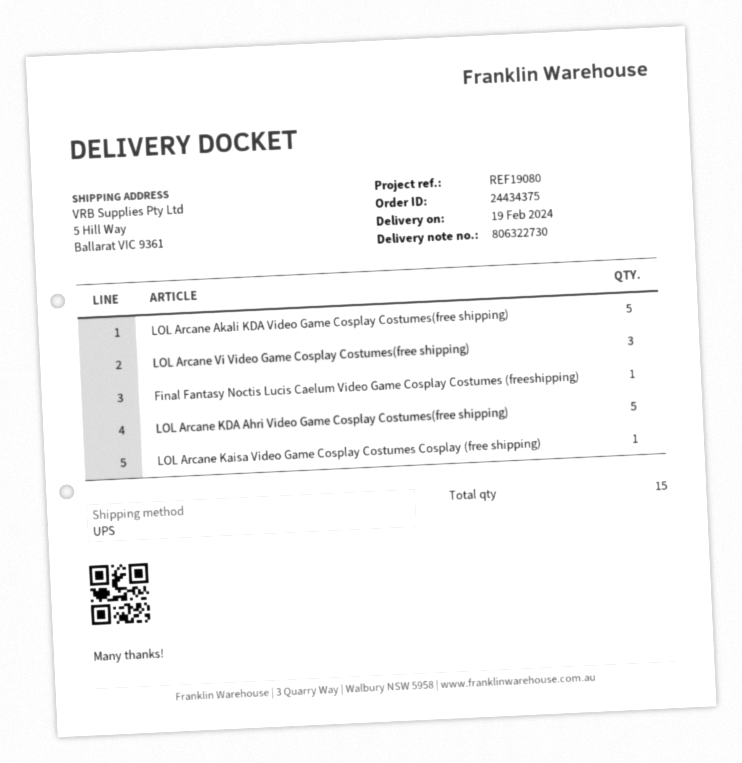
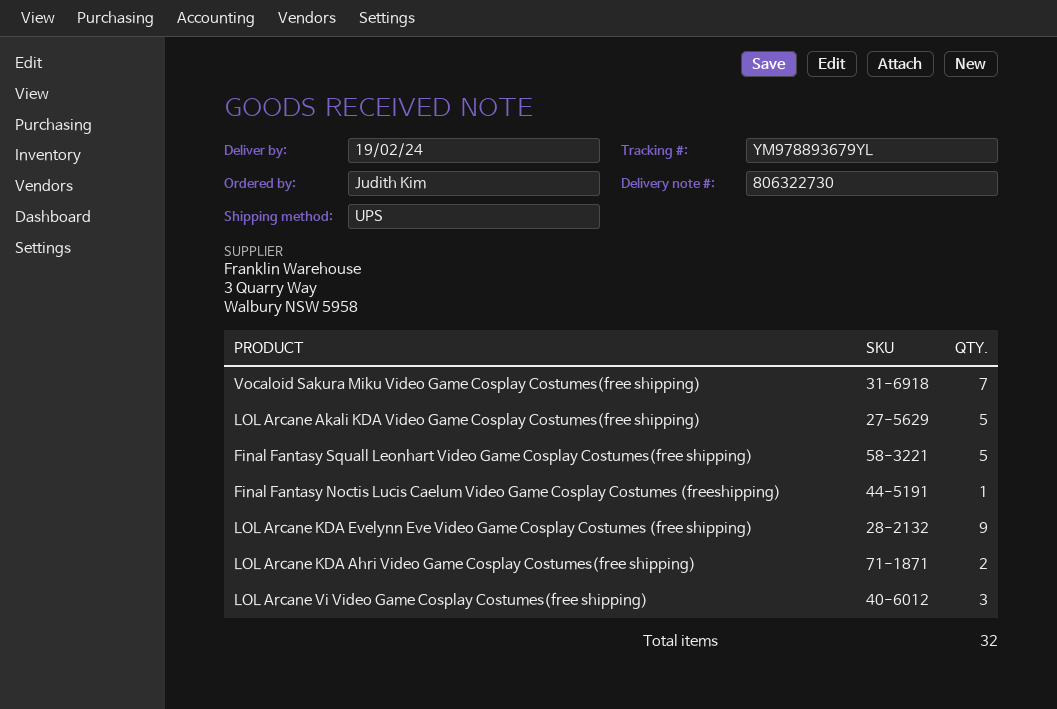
LOL Arcane KDA Ahri Video Game Cosplay Costumes(free shipping): 5 -> 2
LOL Arcane Kaisa Video Game Cosplay Costumes Cosplay (free shipping): 1 -> none
Vocaloid Sakura Miku Video Game Cosplay Costumes(free shipping): none -> 7
Final Fantasy Squall Leonhart Video Game Cosplay Costumes(free shipping): none -> 5
LOL Arcane KDA Evelynn Eve Video Game Cosplay Costumes (free shipping): none -> 9
total quantity: 15 -> 32

